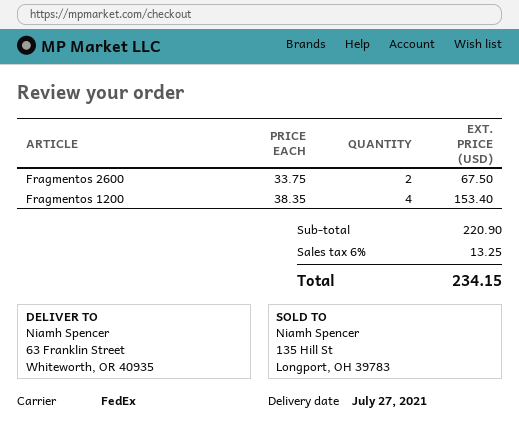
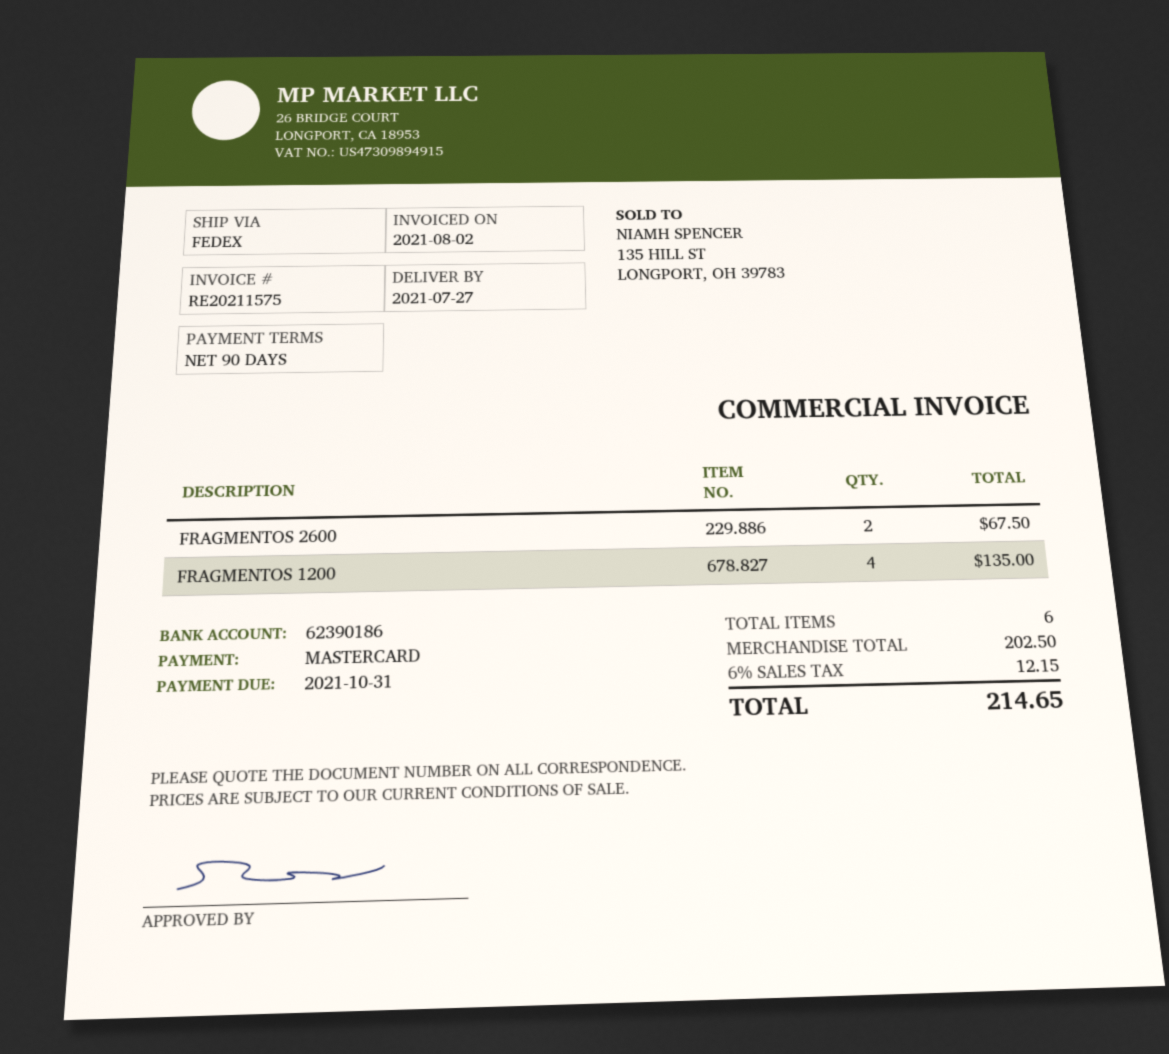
Fragmentos 1200: 4 for 153.40 -> 4 for 135.00
subtotal: 220.90 -> 202.50
tax: 6% = 13.25 -> 6% = 12.15
total: 234.15 -> 214.65

